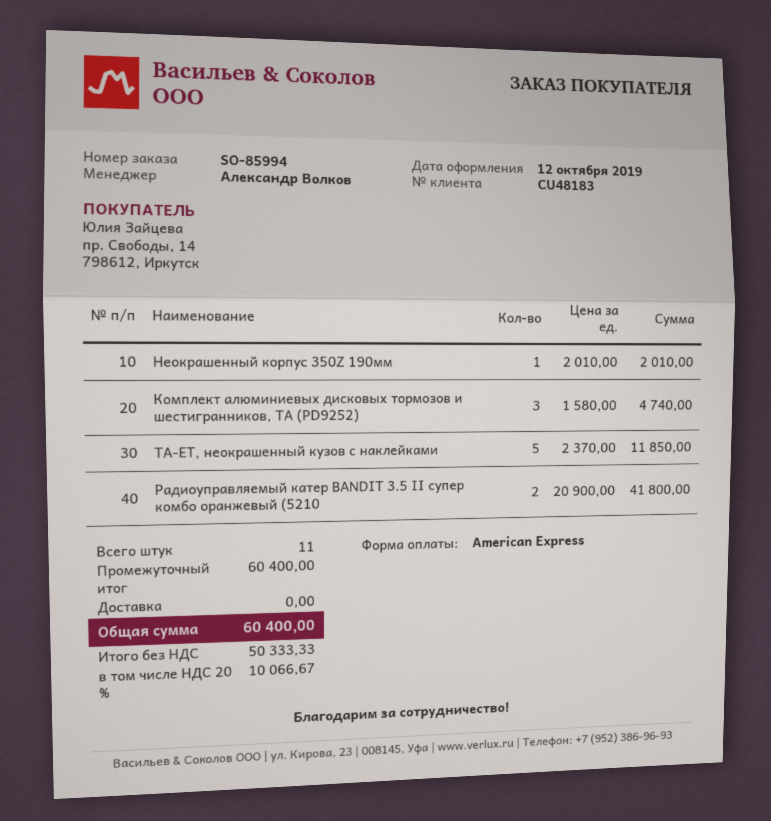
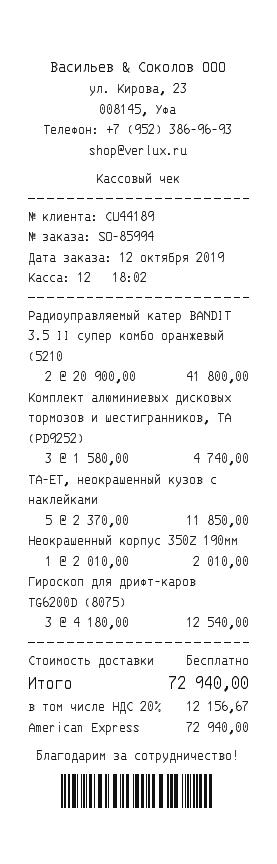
customer number: CU48183 -> CU44189
Гироскоп для дрифт-каров TG6200D (8075): none -> 3 x 4180.00 = 12540.00
tax: 20% = 10066.67 -> 20% = 12156.67
total: 60400.00 -> 72940.00

